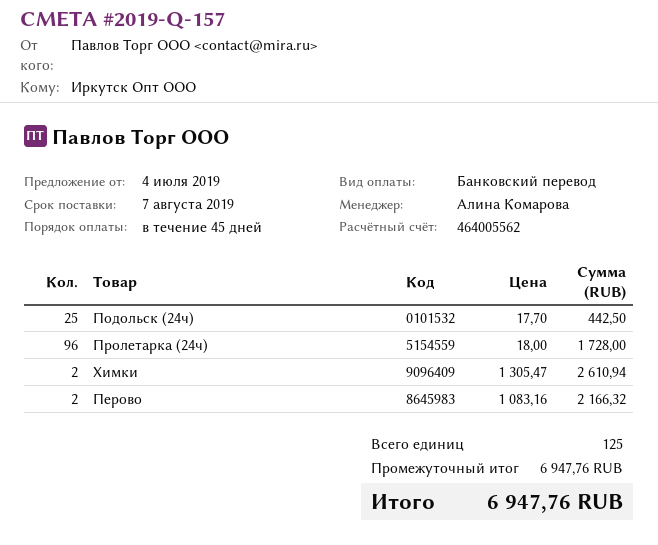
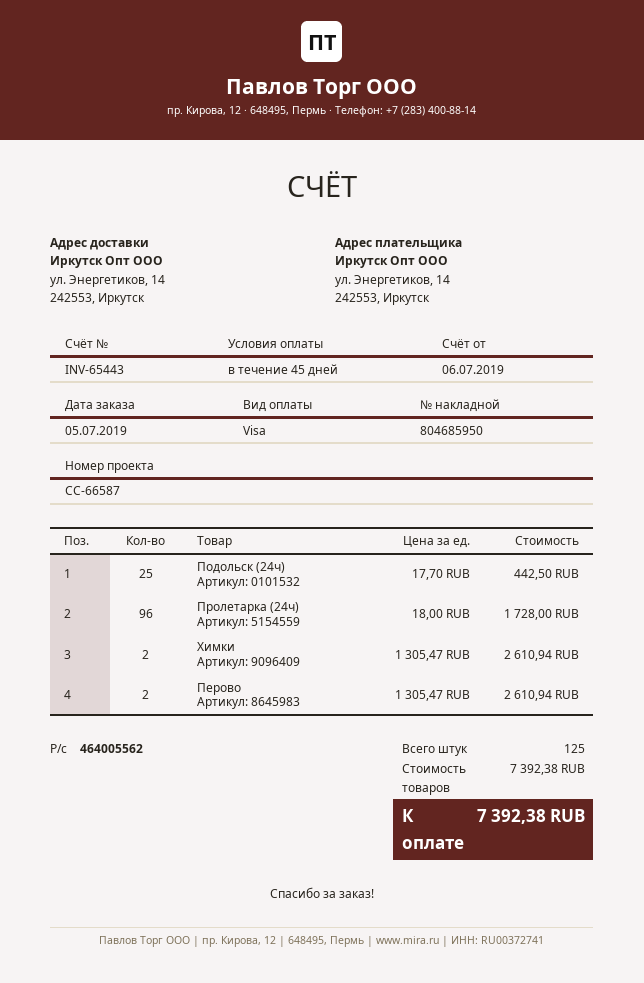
payment method: bank transfer -> Visa
Перово: 2 x 1083.16 = 2166.32 -> 2 x 1305.47 = 2610.94
subtotal: 6947.76 -> 7392.38
total: 6947.76 -> 7392.38

